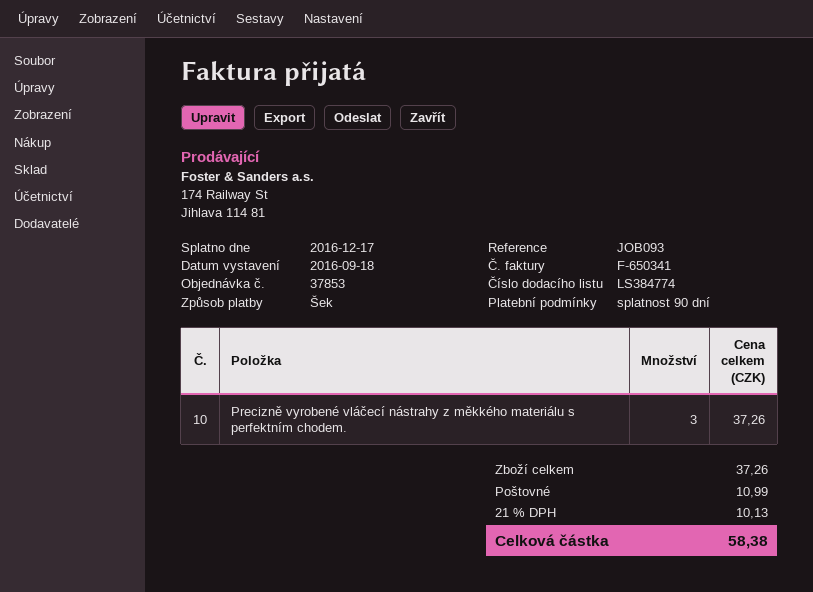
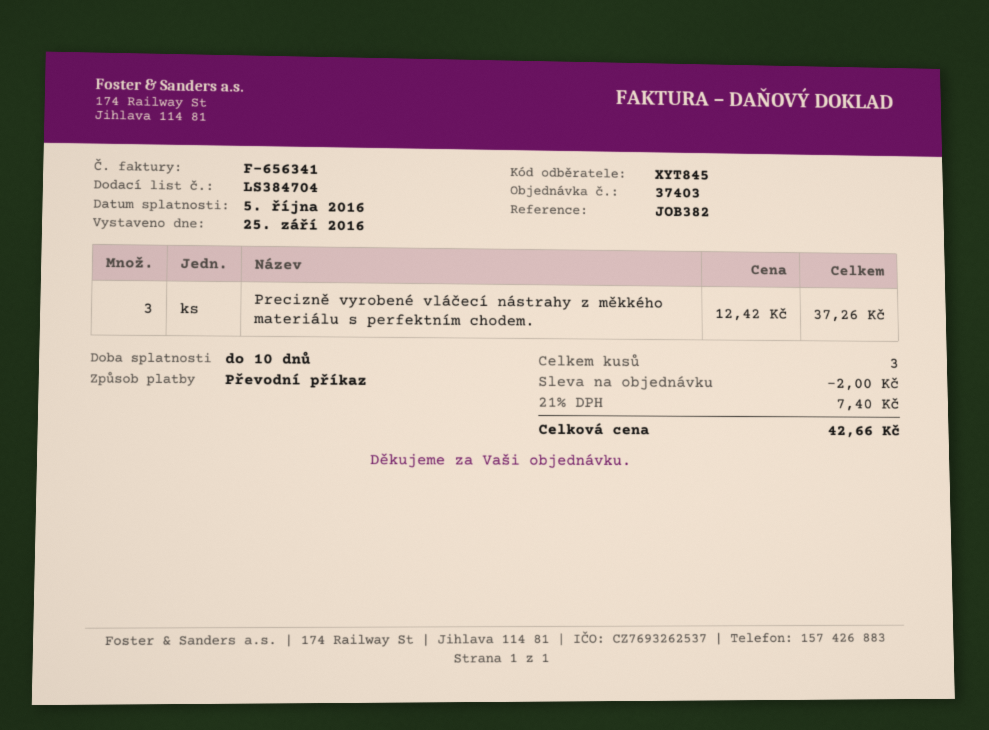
order number: 37853 -> 37403
delivery note number: LS384774 -> LS384704
invoice number: F-650341 -> F-656341
invoice date: 2016-09-18 -> 2016-09-25
payment terms: 90 days -> 10 days
due date: 2016-12-17 -> 2016-10-05
reference: JOB093 -> JOB382
payment method: cheque -> bank transfer
discount: none -> 2.00
shipping: 10.99 -> none
tax: 21% = 10.13 -> 21% = 7.40
total: 58.38 -> 42.66

